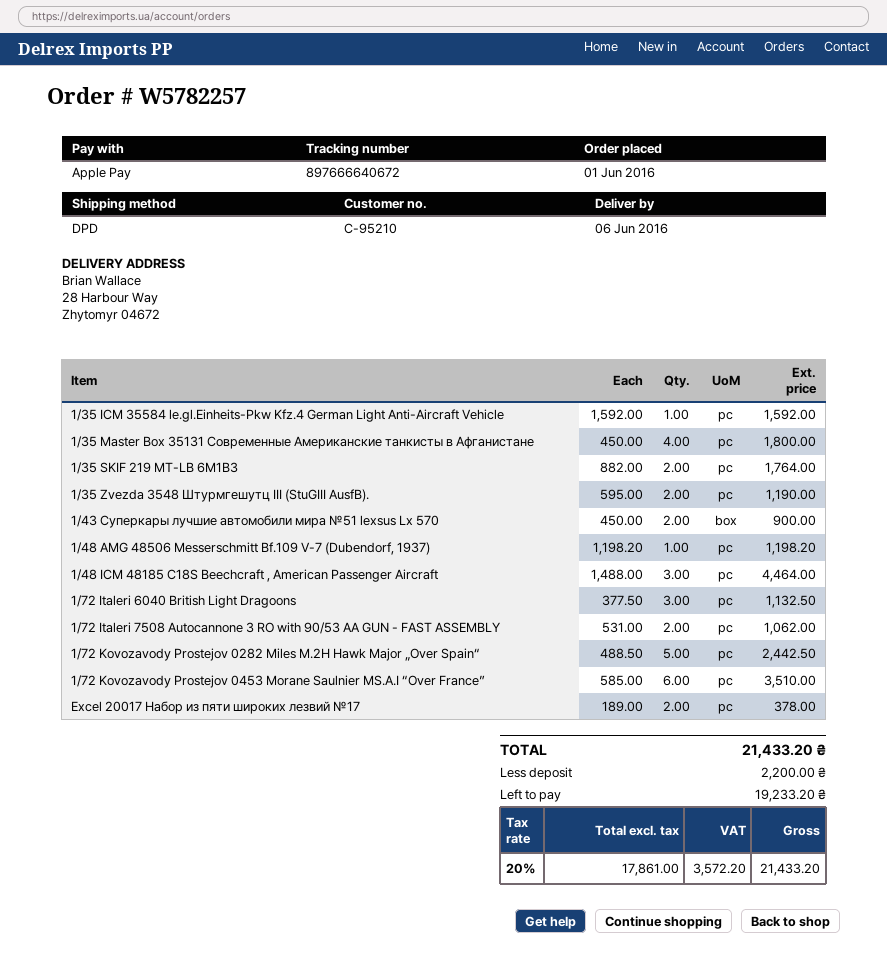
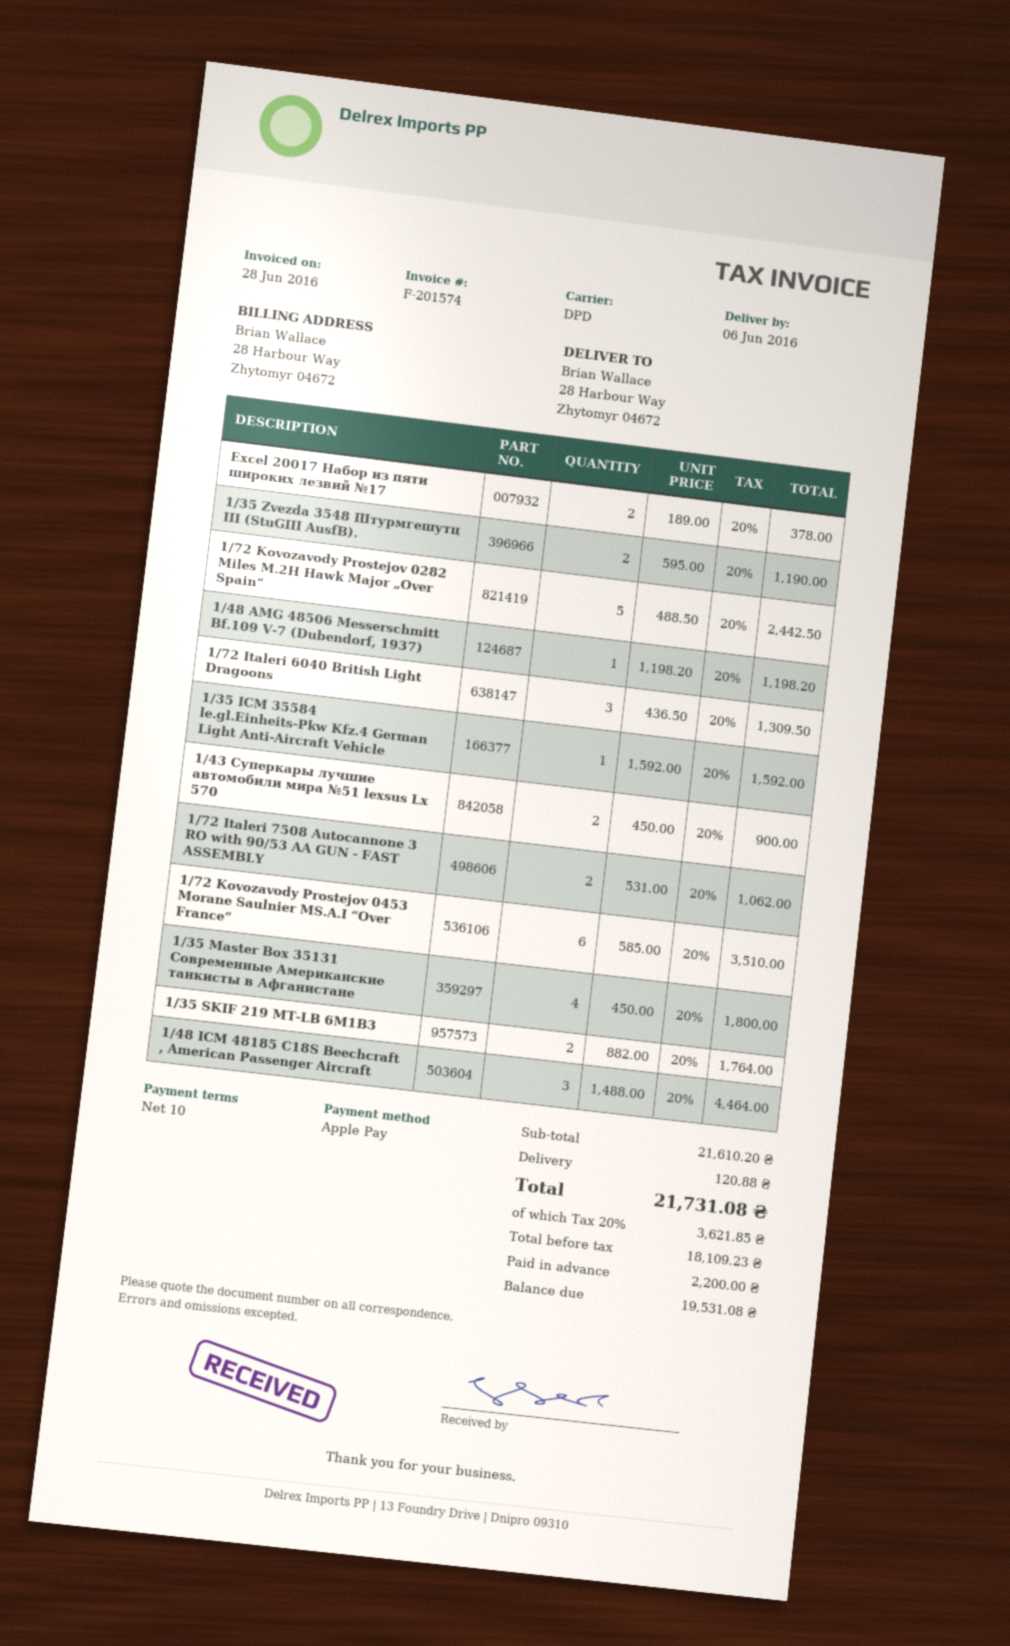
1/72 Italeri 6040 British Light Dragoons: 3 x 377.50 = 1132.50 -> 3 x 436.50 = 1309.50
shipping: none -> 120.88
net: 17861.00 -> 18109.23
tax: 20% = 3572.20 -> 20% = 3621.85
total: 21433.20 -> 21731.08
balance: 19233.20 -> 19531.08

